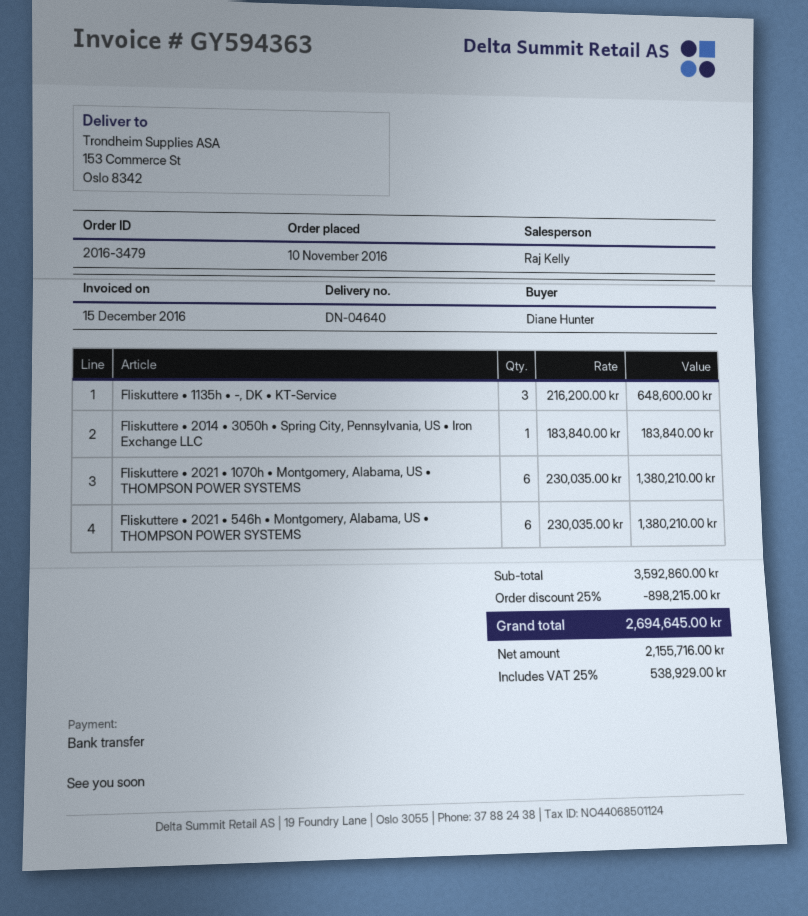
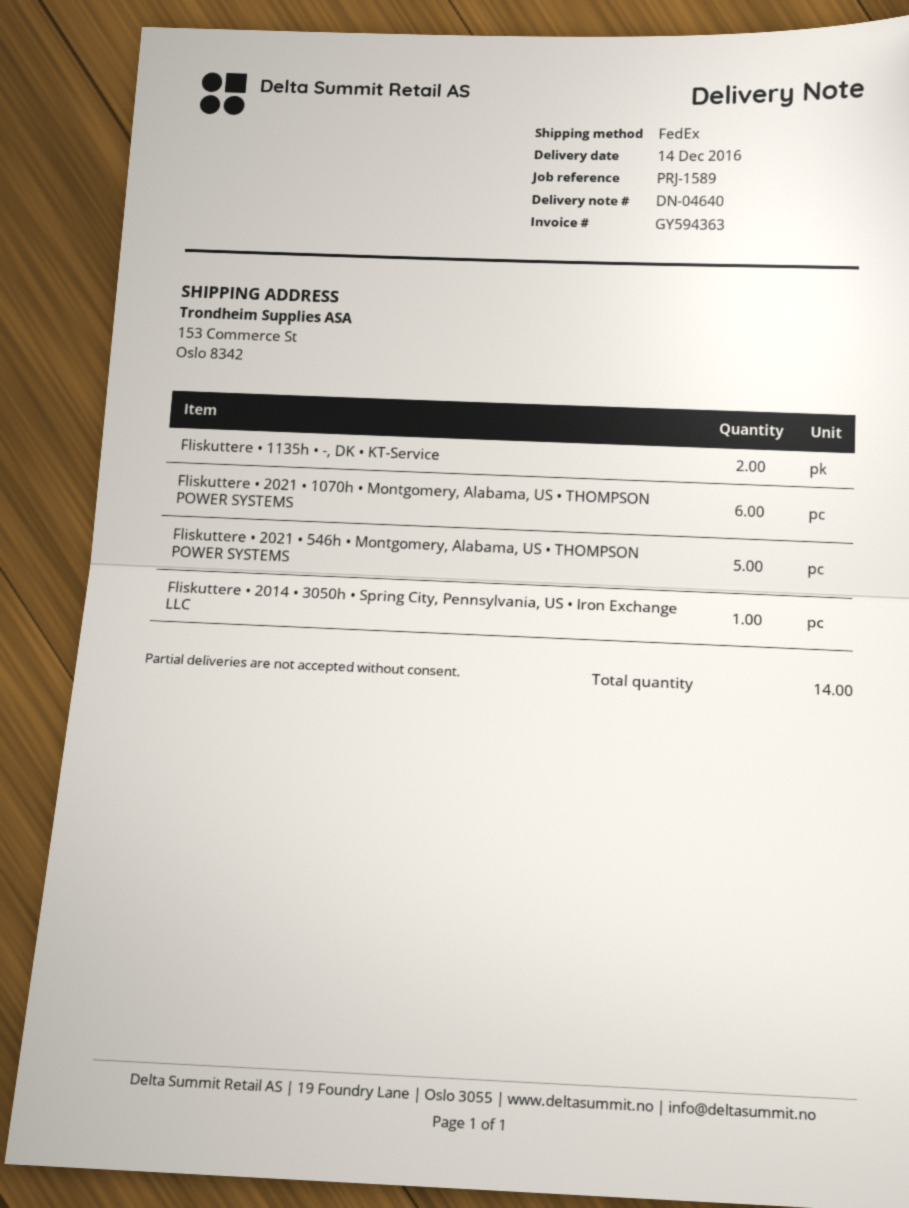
Fliskuttere • 1135h • -, DK • KT-Service: 3 -> 2
Fliskuttere • 2021 • 546h • Montgomery, Alabama, US • THOMPSON POWER SYSTEMS: 6 -> 5

